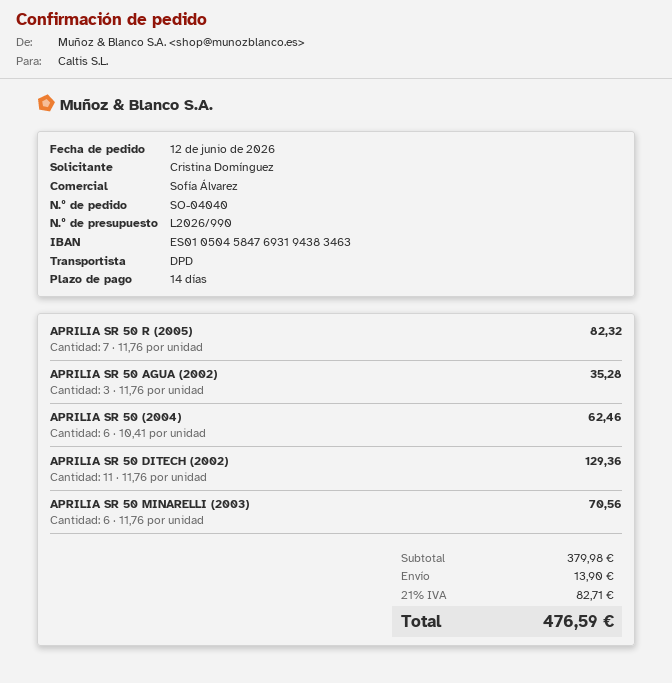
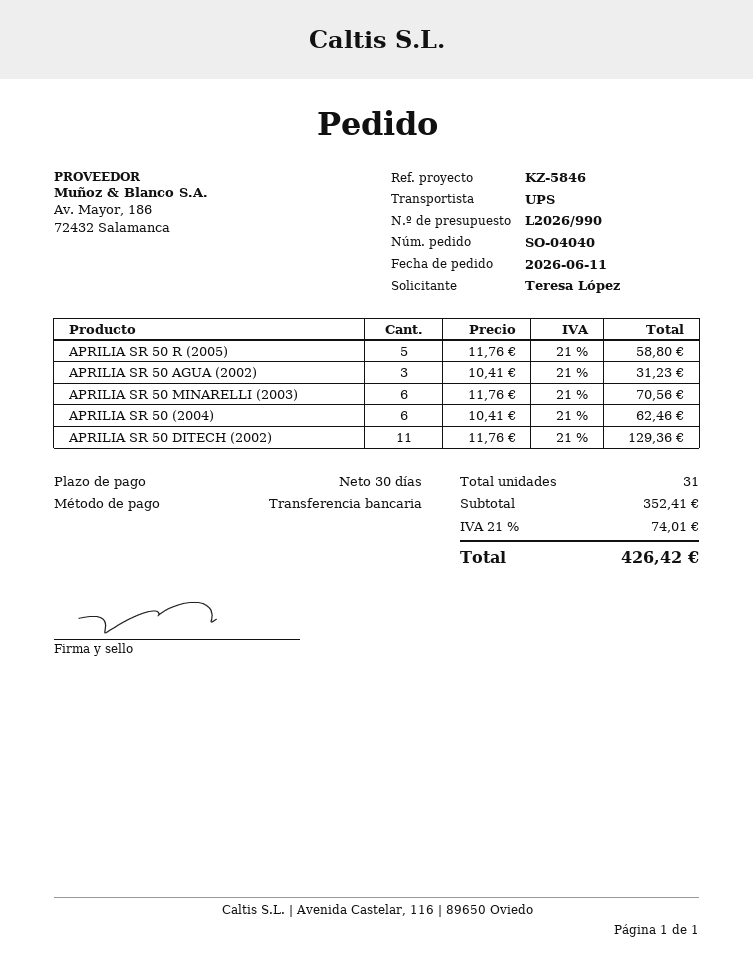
order date: 2026-06-12 -> 2026-06-11
payment terms: 14 days -> 30 days
ordered by: Cristina Domínguez -> Teresa López
shipping method: DPD -> UPS
APRILIA SR 50 R (2005): 7 x 11.76 = 82.32 -> 5 x 11.76 = 58.80
APRILIA SR 50 AGUA (2002): 3 x 11.76 = 35.28 -> 3 x 10.41 = 31.23
subtotal: 379.98 -> 352.41
shipping: 13.90 -> none
tax: 21% = 82.71 -> 21% = 74.01
total: 476.59 -> 426.42

